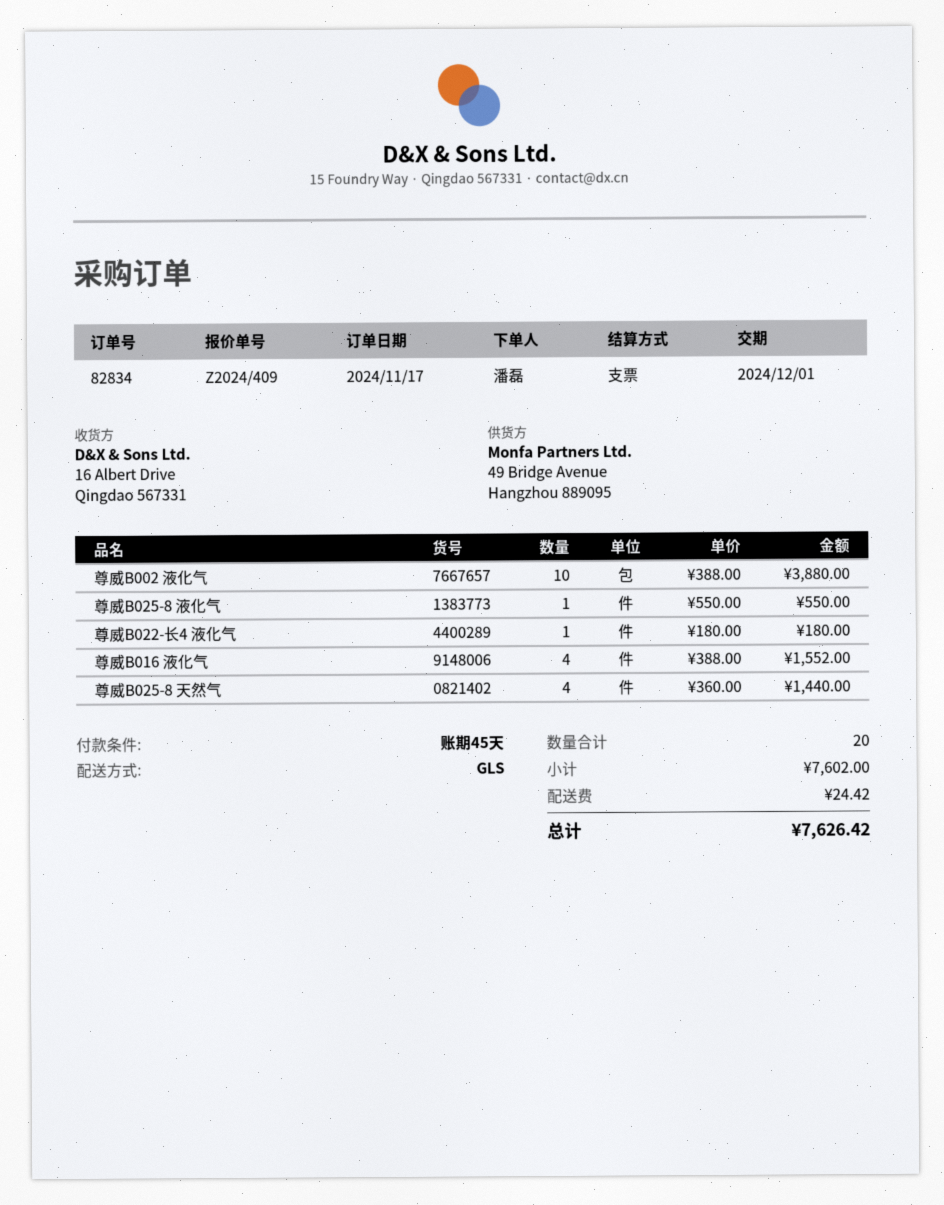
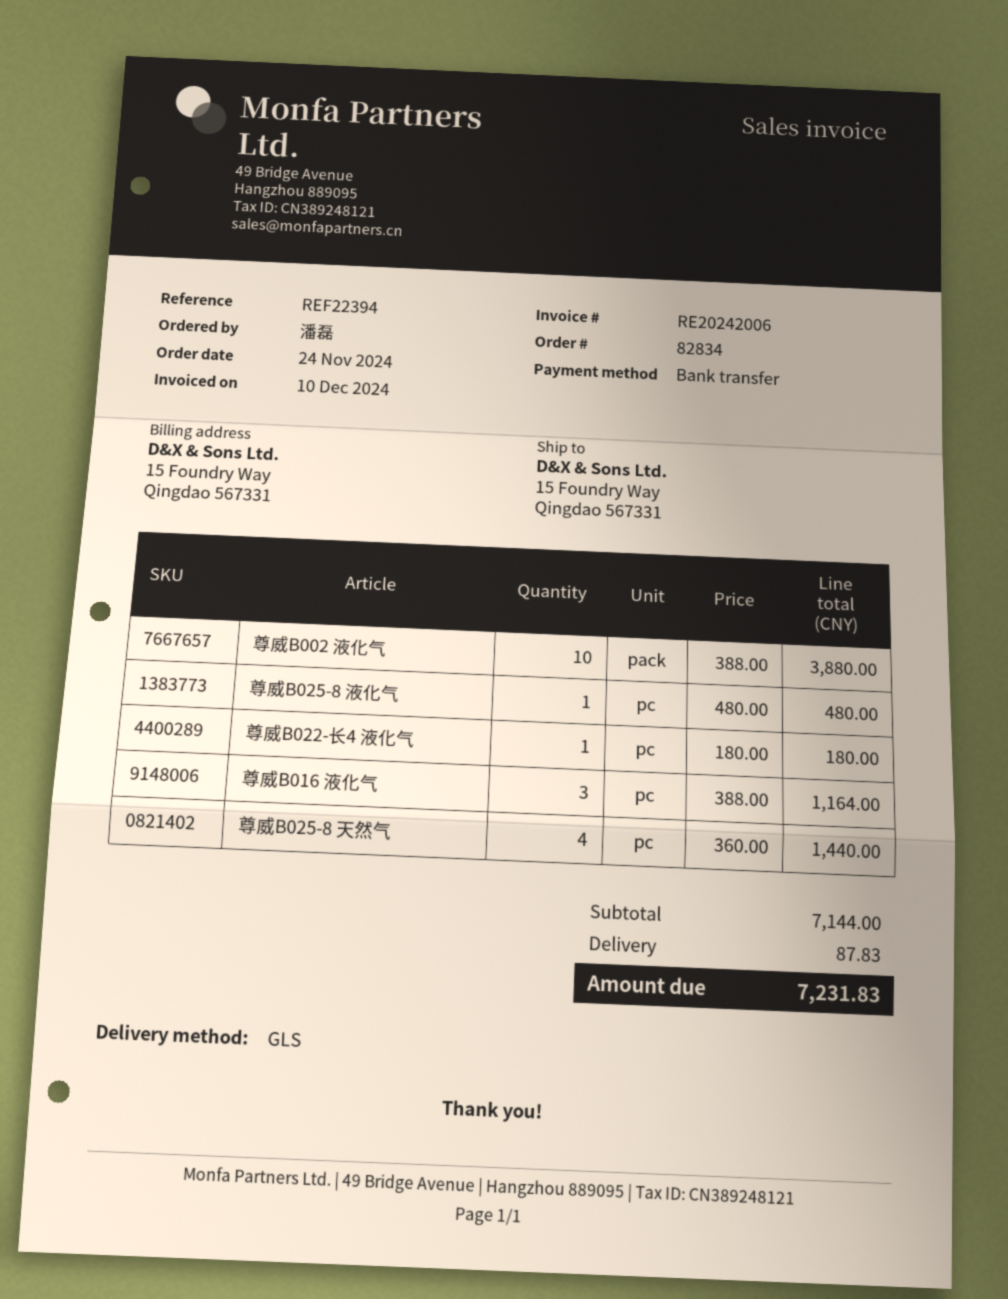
order date: 2024-11-17 -> 2024-11-24
payment method: cheque -> bank transfer
ship to: 16 Albert Drive, Qingdao 567331 -> 15 Foundry Way, Qingdao 567331
尊威B025-8 液化气: 1 x 550.00 = 550.00 -> 1 x 480.00 = 480.00
尊威B016 液化气: 4 x 388.00 = 1552.00 -> 3 x 388.00 = 1164.00
subtotal: 7602.00 -> 7144.00
shipping: 24.42 -> 87.83
total: 7626.42 -> 7231.83

